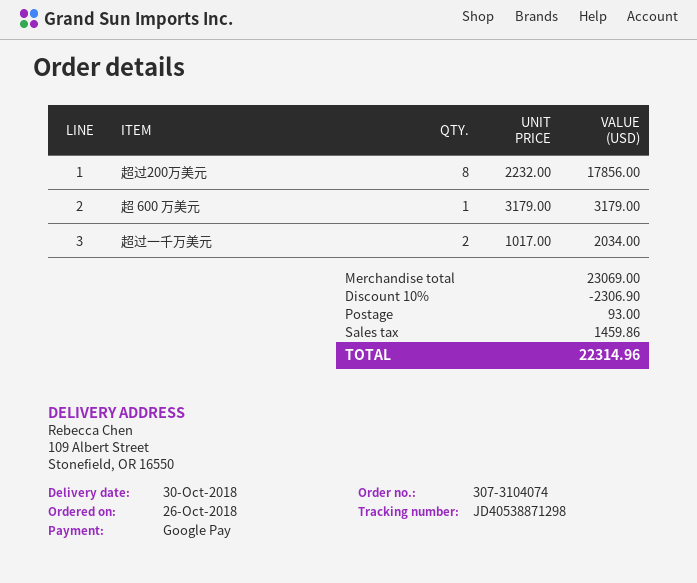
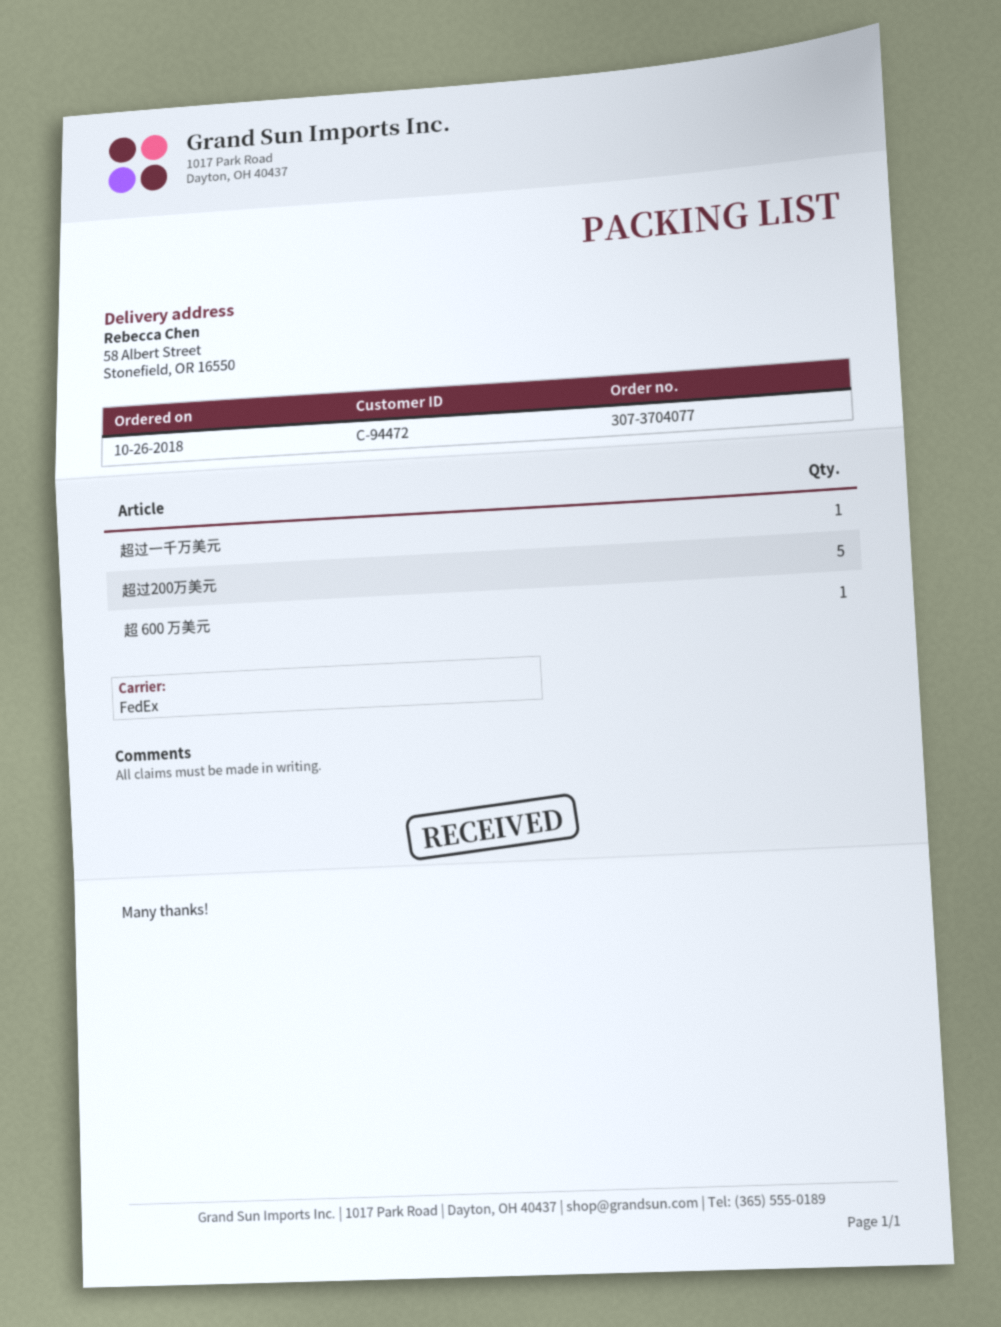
order number: 307-3104074 -> 307-3704077
ship to: 109 Albert Street, Stonefield, OR 16550 -> 58 Albert Street, Stonefield, OR 16550
超过200万美元: 8 -> 5
超过一千万美元: 2 -> 1

